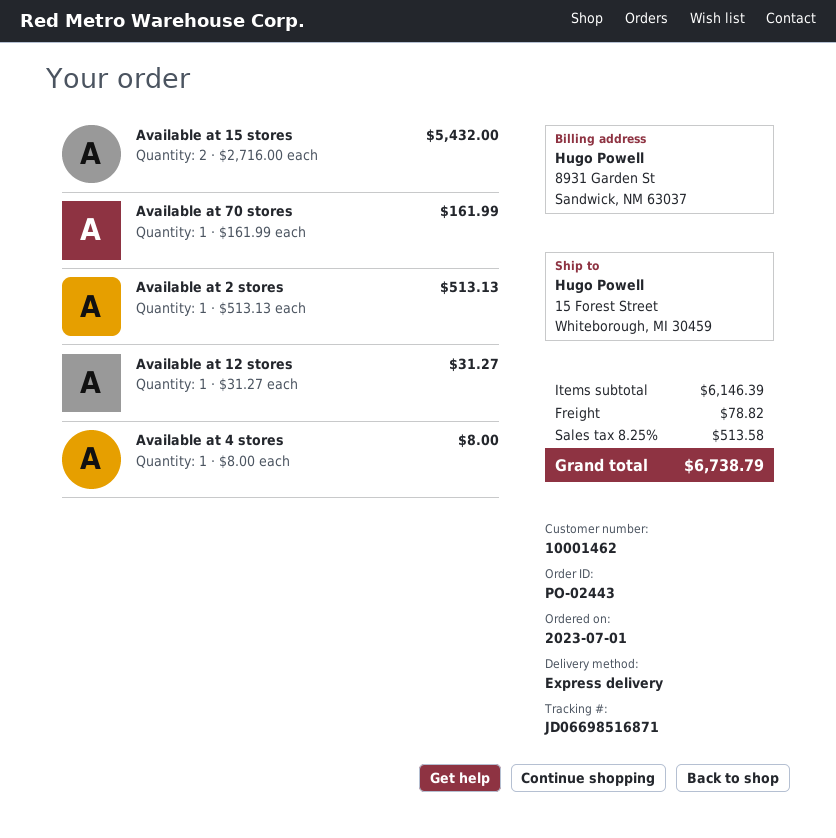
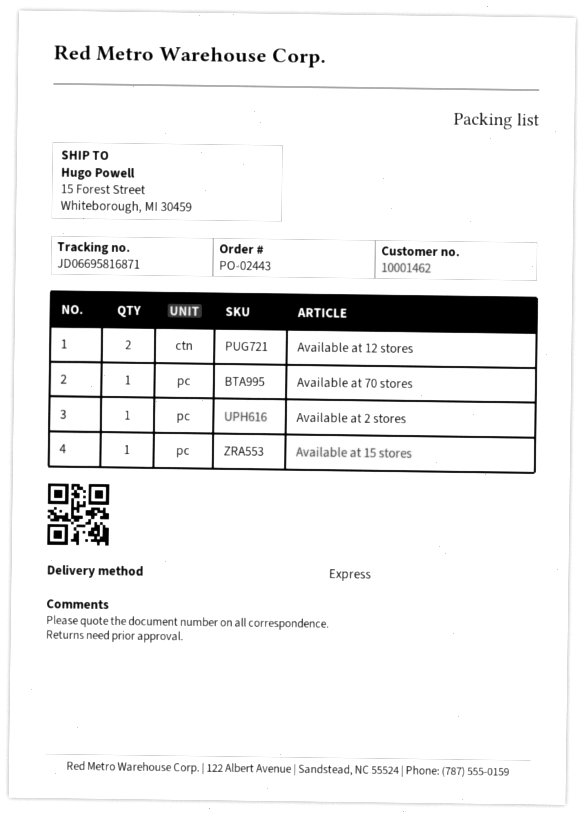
tracking number: JD06698516871 -> JD06695816871
Available at 15 stores: 2 -> 1
Available at 12 stores: 1 -> 2
Available at 4 stores: 1 -> none

